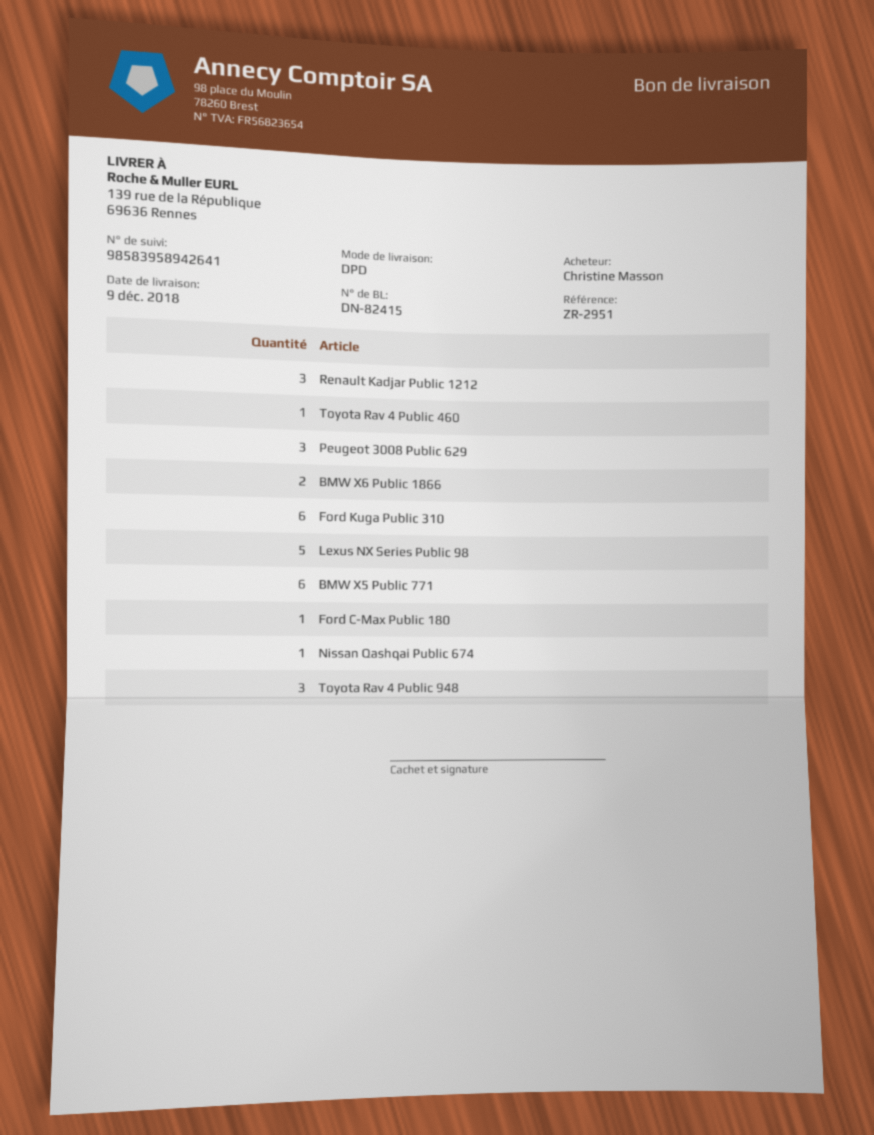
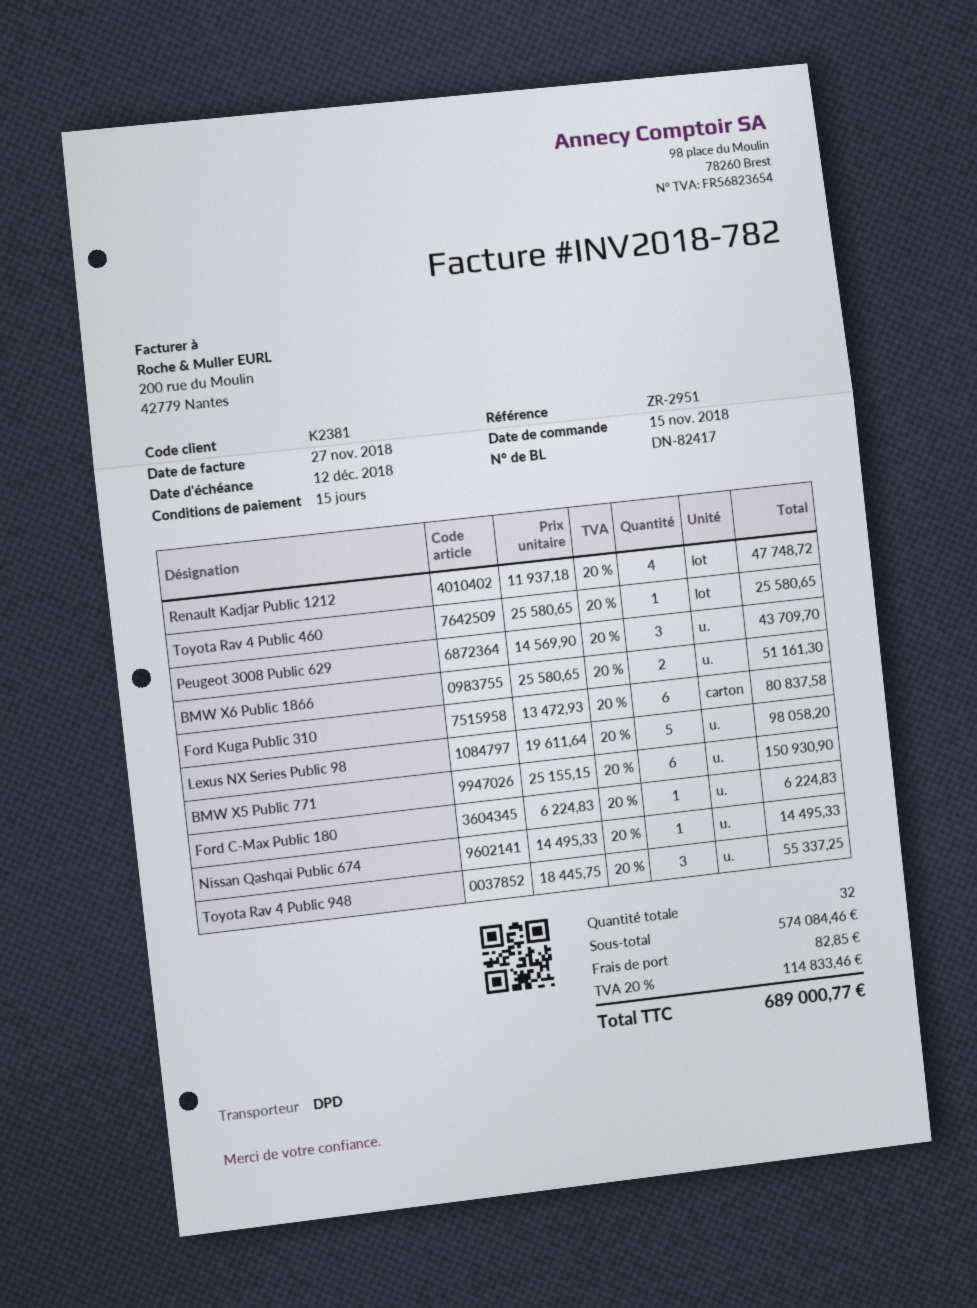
delivery note number: DN-82415 -> DN-82417
Renault Kadjar Public 1212: 3 -> 4

